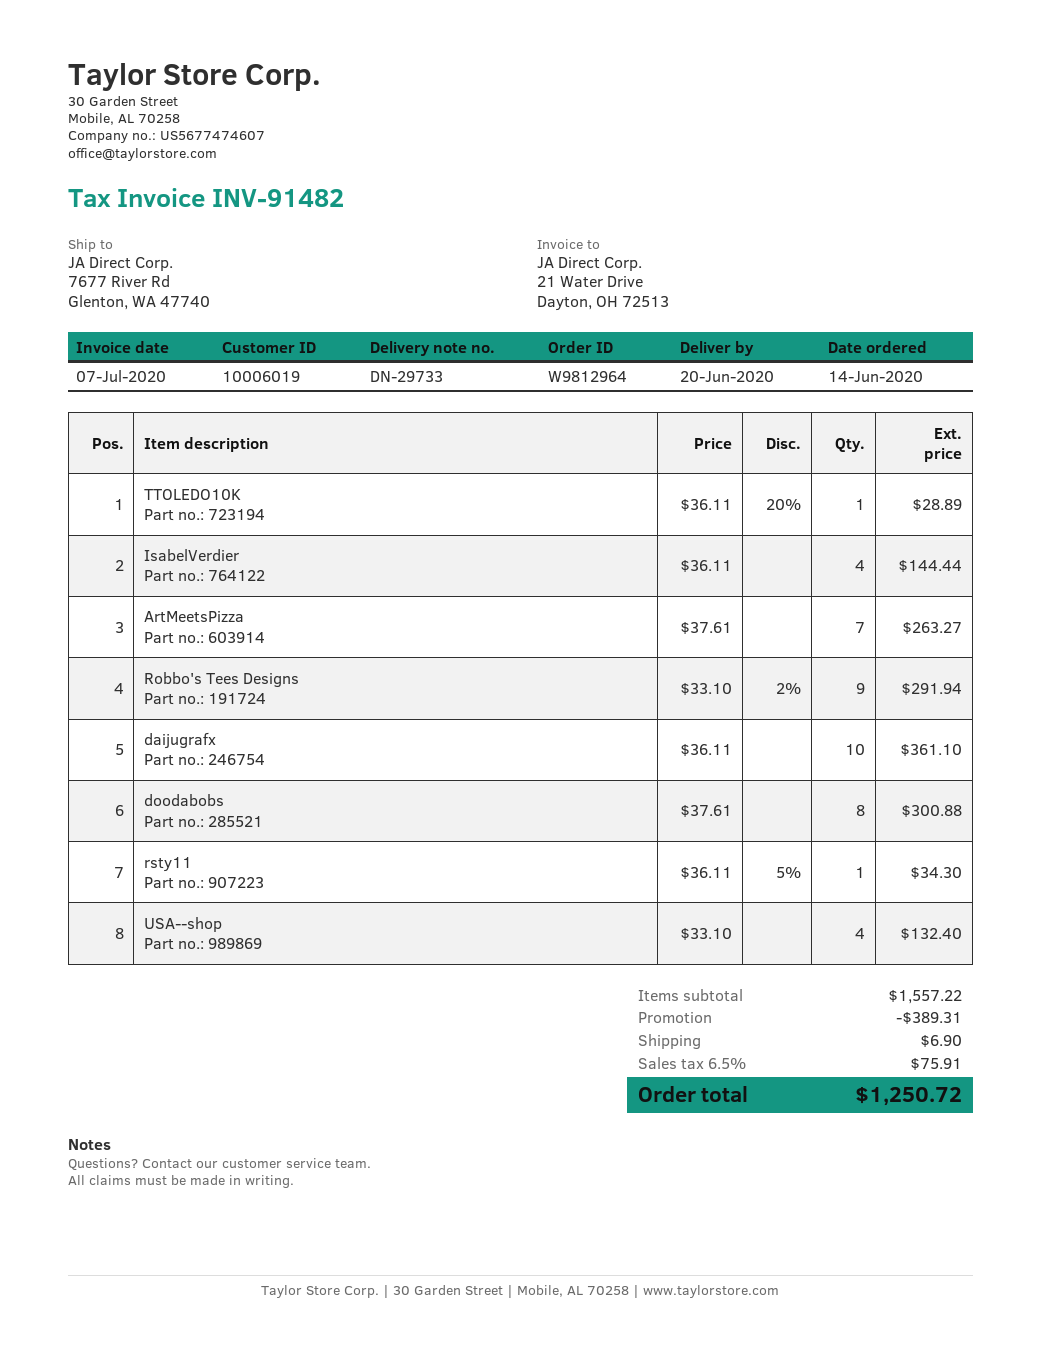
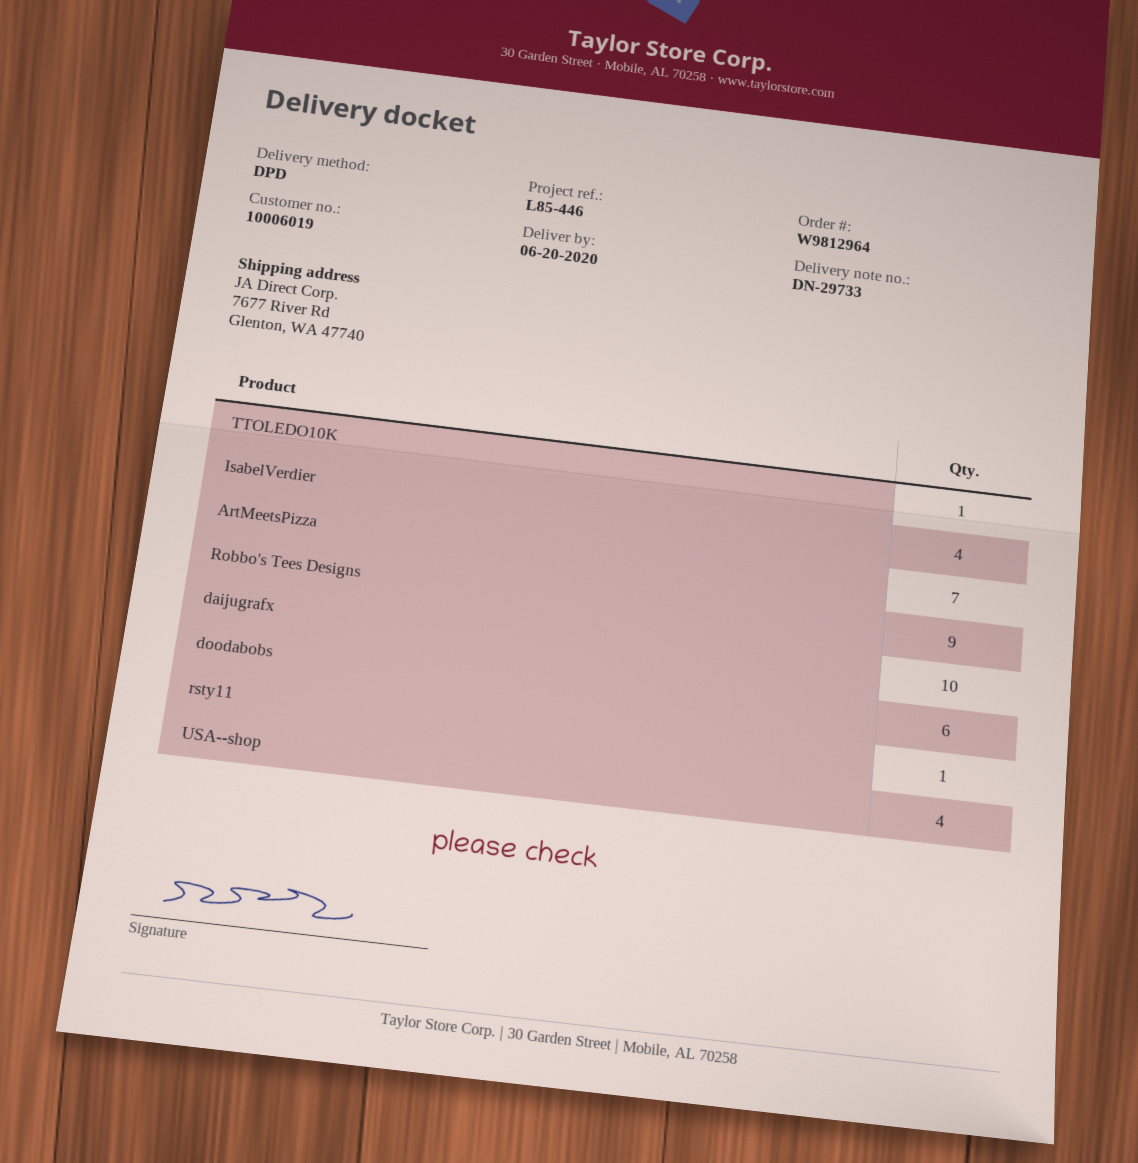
doodabobs: 8 -> 6

